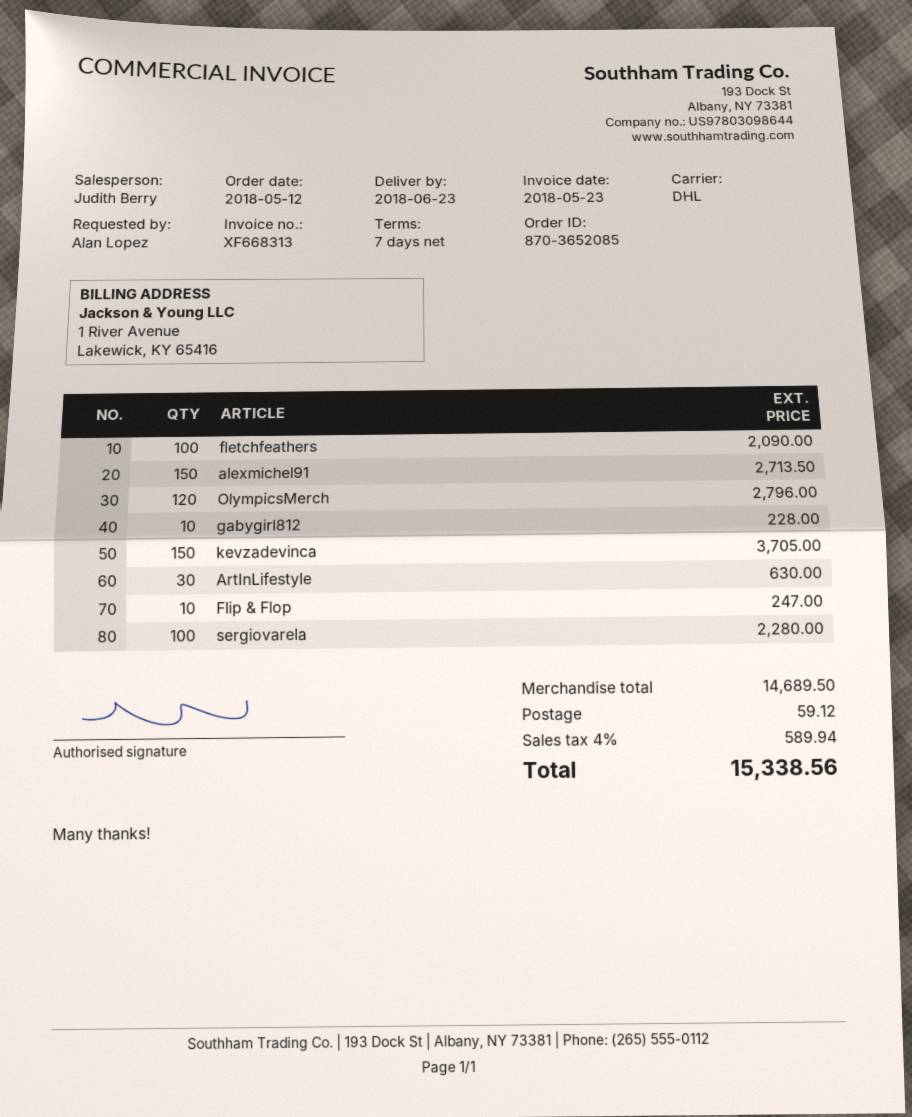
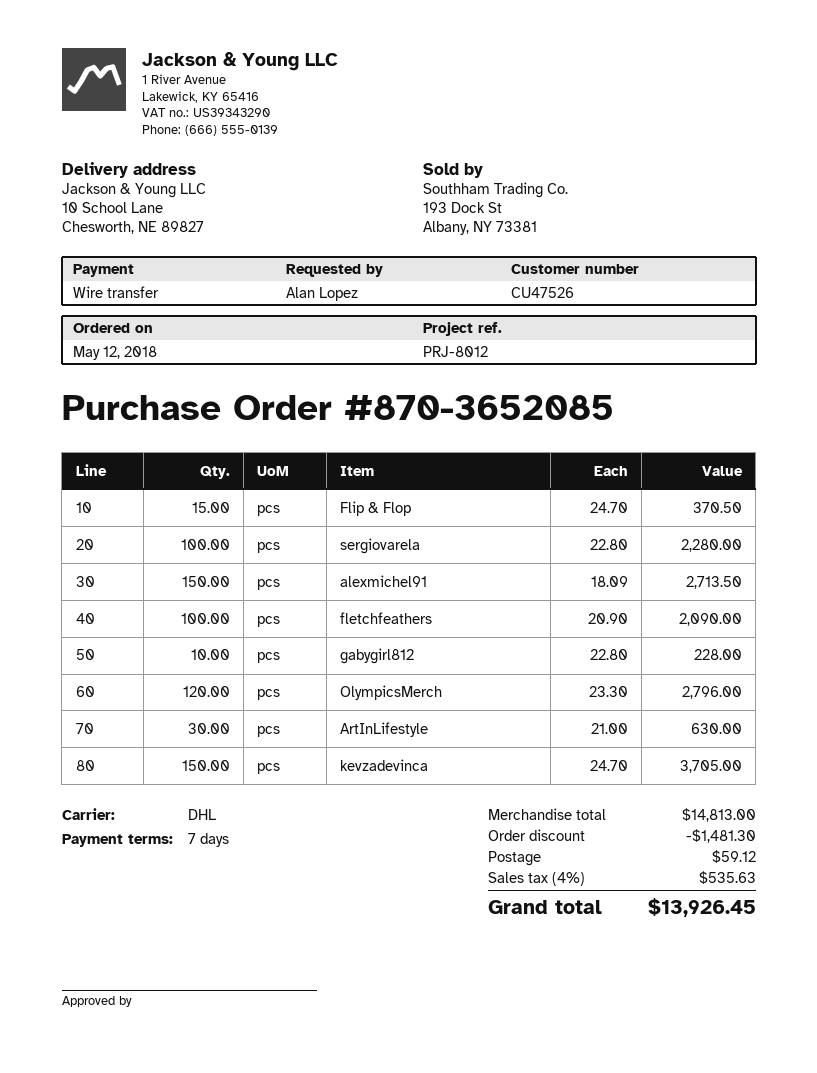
Flip & Flop: 10 for 247.00 -> 15 for 370.50
subtotal: 14689.50 -> 14813.00
discount: none -> 1481.30
tax: 4% = 589.94 -> 4% = 535.63
total: 15338.56 -> 13926.45

